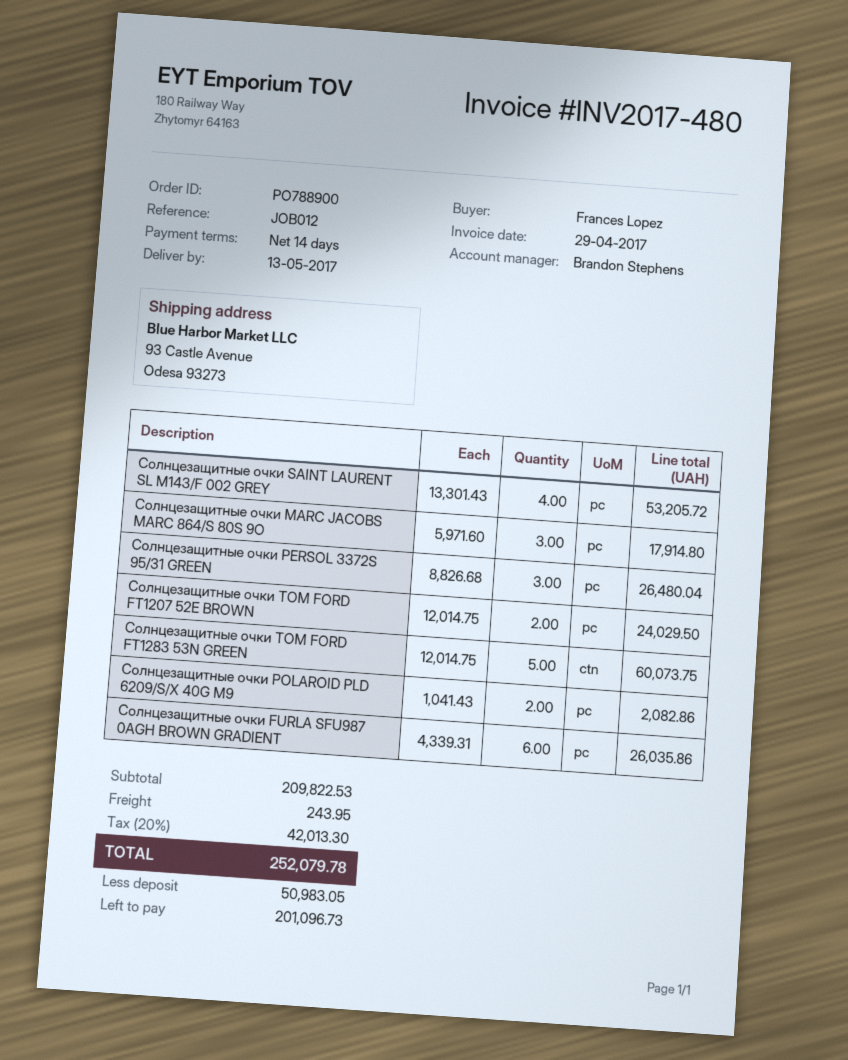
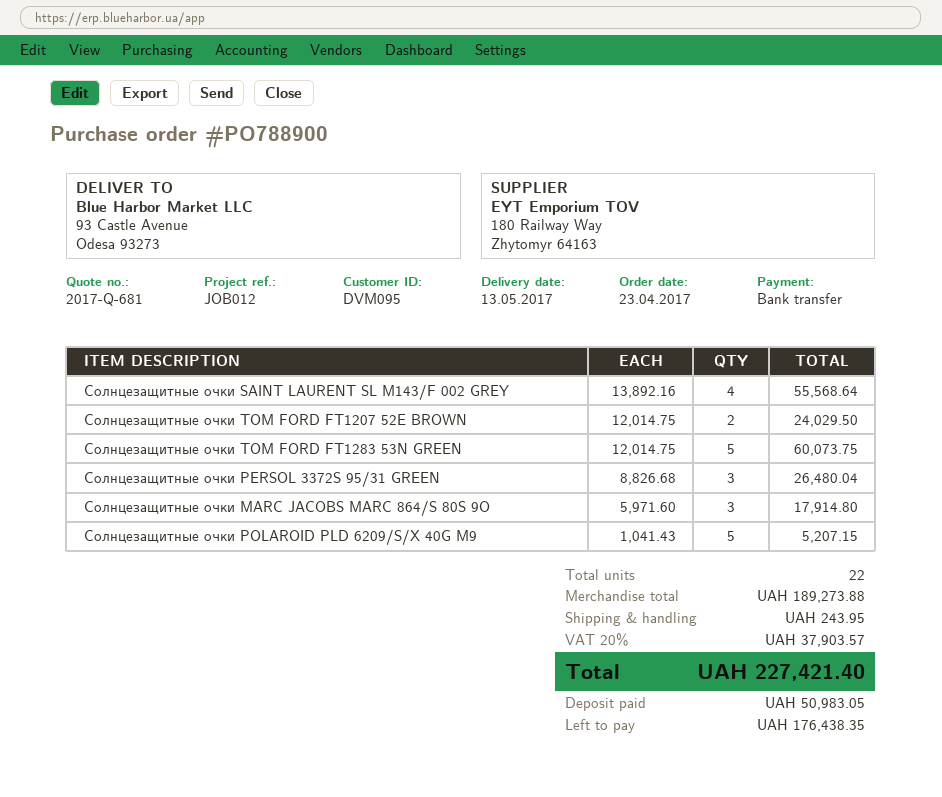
Солнцезащитные очки SAINT LAURENT SL M143/F 002 GREY: 4 x 13301.43 = 53205.72 -> 4 x 13892.16 = 55568.64
Солнцезащитные очки POLAROID PLD 6209/S/X 40G M9: 2 x 1041.43 = 2082.86 -> 5 x 1041.43 = 5207.15
Солнцезащитные очки FURLA SFU987 0AGH BROWN GRADIENT: 6 x 4339.31 = 26035.86 -> none
subtotal: 209822.53 -> 189273.88
tax: 20% = 42013.30 -> 20% = 37903.57
total: 252079.78 -> 227421.40
balance: 201096.73 -> 176438.35

